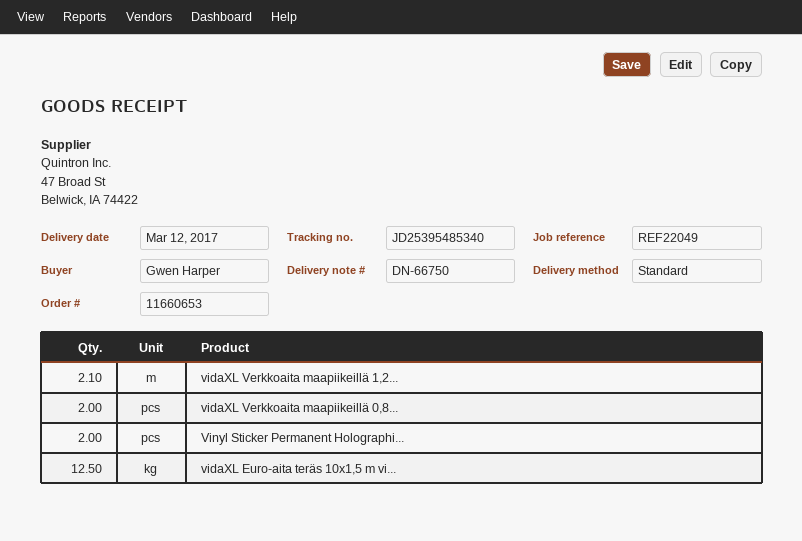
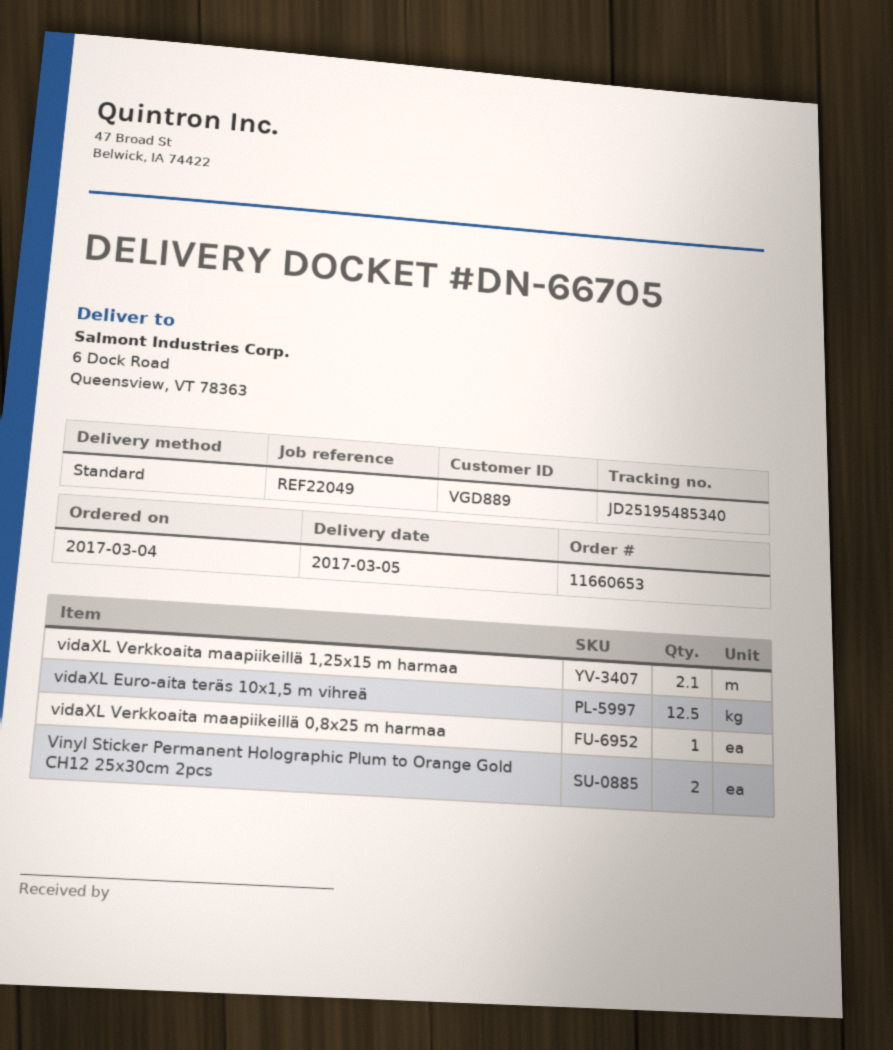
delivery note number: DN-66750 -> DN-66705
delivery date: 2017-03-12 -> 2017-03-05
tracking number: JD25395485340 -> JD25195485340
vidaXL Verkkoaita maapiikeillä 0,8...: 2 -> 1

